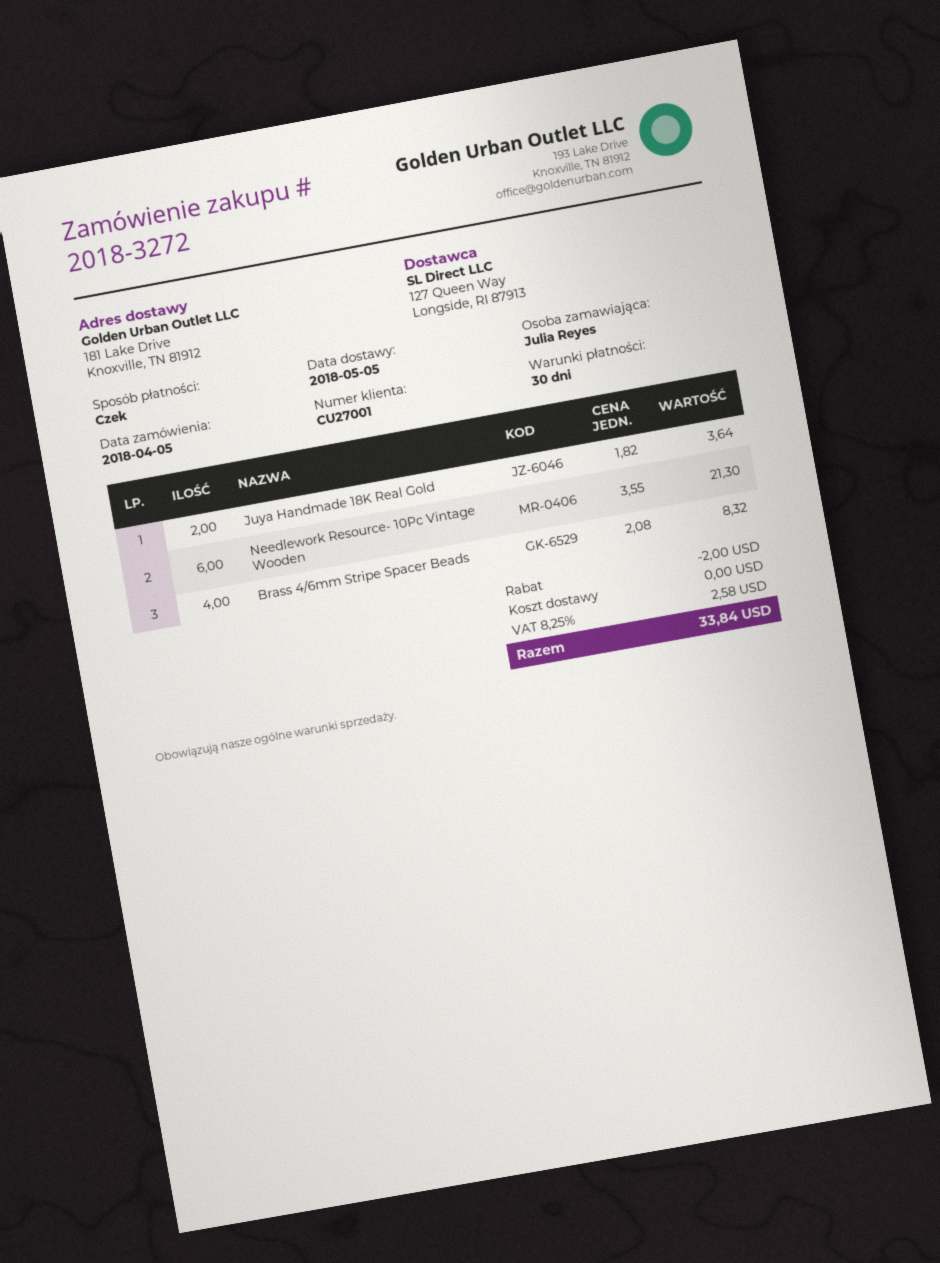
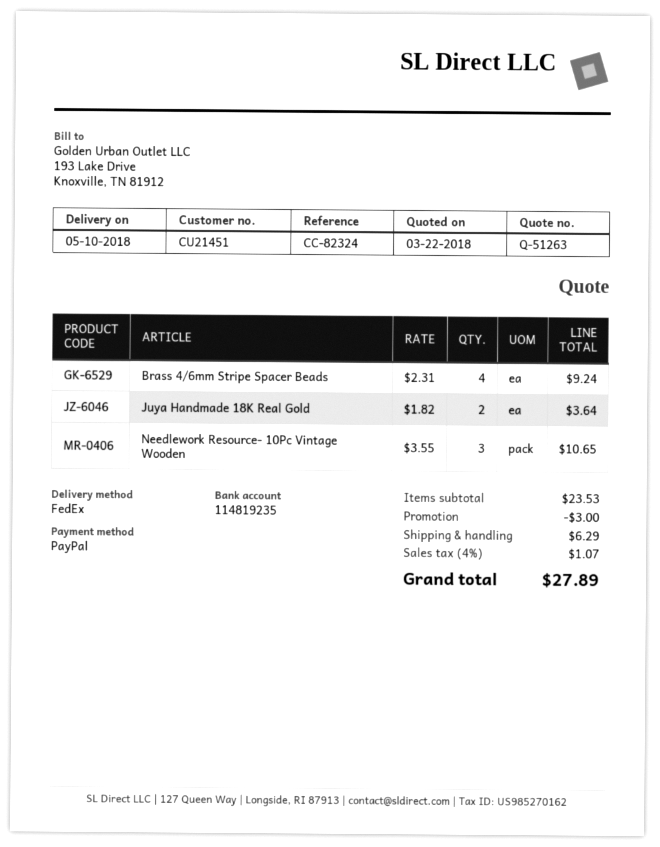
delivery date: 2018-05-05 -> 2018-05-10
customer number: CU27001 -> CU21451
payment method: cheque -> PayPal
Needlework Resource- 10Pc Vintage Wooden: 6 x 3.55 = 21.30 -> 3 x 3.55 = 10.65
Brass 4/6mm Stripe Spacer Beads: 4 x 2.08 = 8.32 -> 4 x 2.31 = 9.24
discount: 2.00 -> 3.00
shipping: 0.00 -> 6.29
tax: 8.25% = 2.58 -> 4% = 1.07
total: 33.84 -> 27.89

